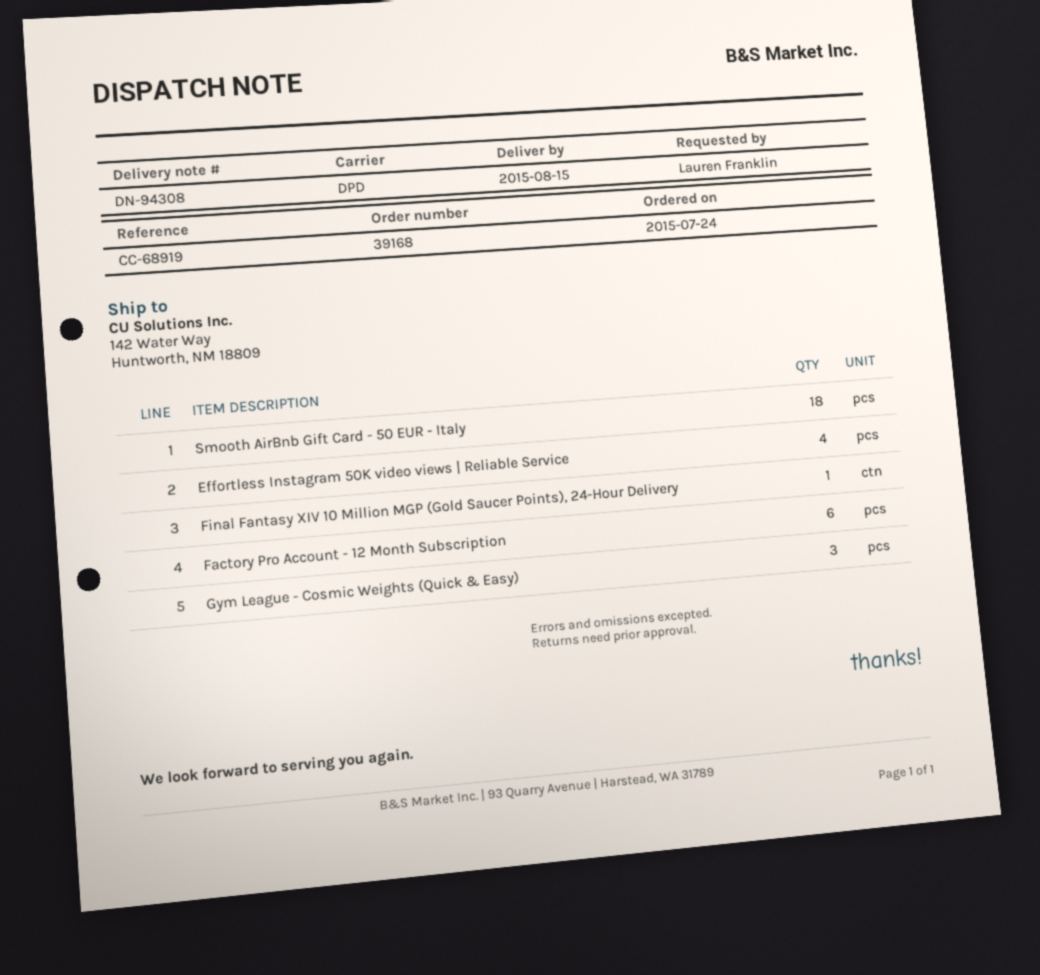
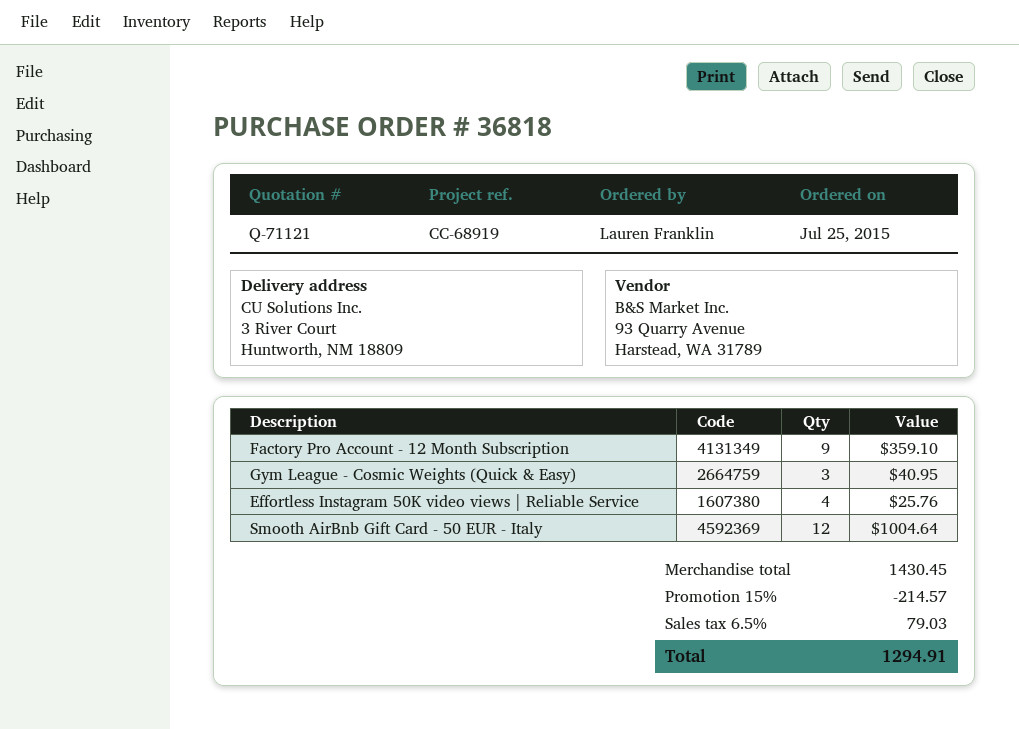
order number: 39168 -> 36818
order date: 2015-07-24 -> 2015-07-25
ship to: 142 Water Way, Huntworth, NM 18809 -> 3 River Court, Huntworth, NM 18809
Smooth AirBnb Gift Card - 50 EUR - Italy: 18 -> 12
Final Fantasy XIV 10 Million MGP (Gold Saucer Points), 24-Hour Delivery: 1 -> none
Factory Pro Account - 12 Month Subscription: 6 -> 9

